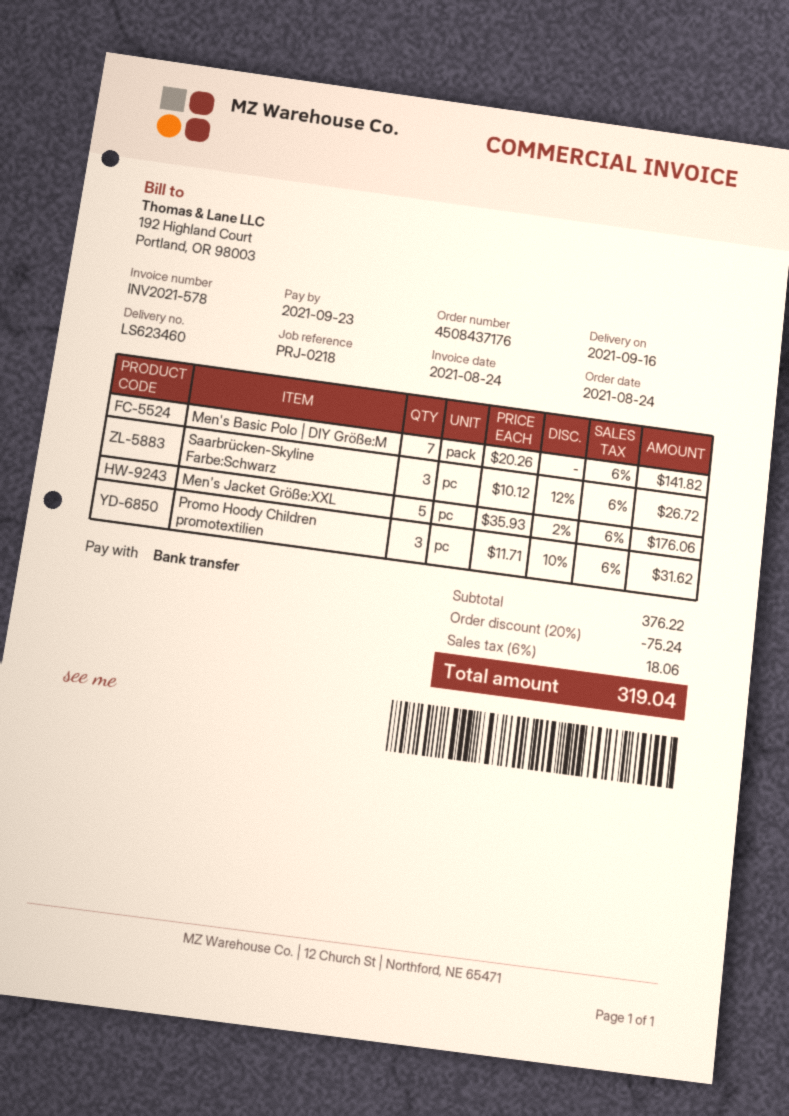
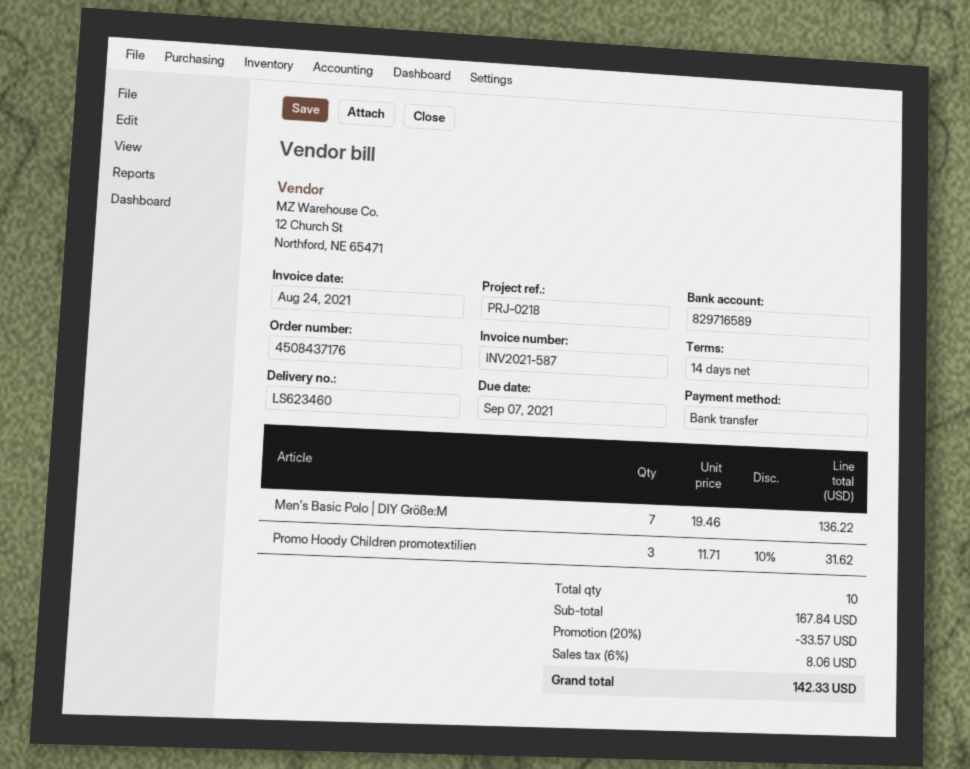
invoice number: INV2021-578 -> INV2021-587
due date: 2021-09-23 -> 2021-09-07
Men's Basic Polo | DIY Größe:M: 7 x 20.26 = 141.82 -> 7 x 19.46 = 136.22
Saarbrücken-Skyline Farbe:Schwarz: 3 x 10.12 - 12% = 26.72 -> none
Men's Jacket Größe:XXL: 5 x 35.93 - 2% = 176.06 -> none
subtotal: 376.22 -> 167.84
discount: 20% = 75.24 -> 20% = 33.57
tax: 6% = 18.06 -> 6% = 8.06
total: 319.04 -> 142.33

